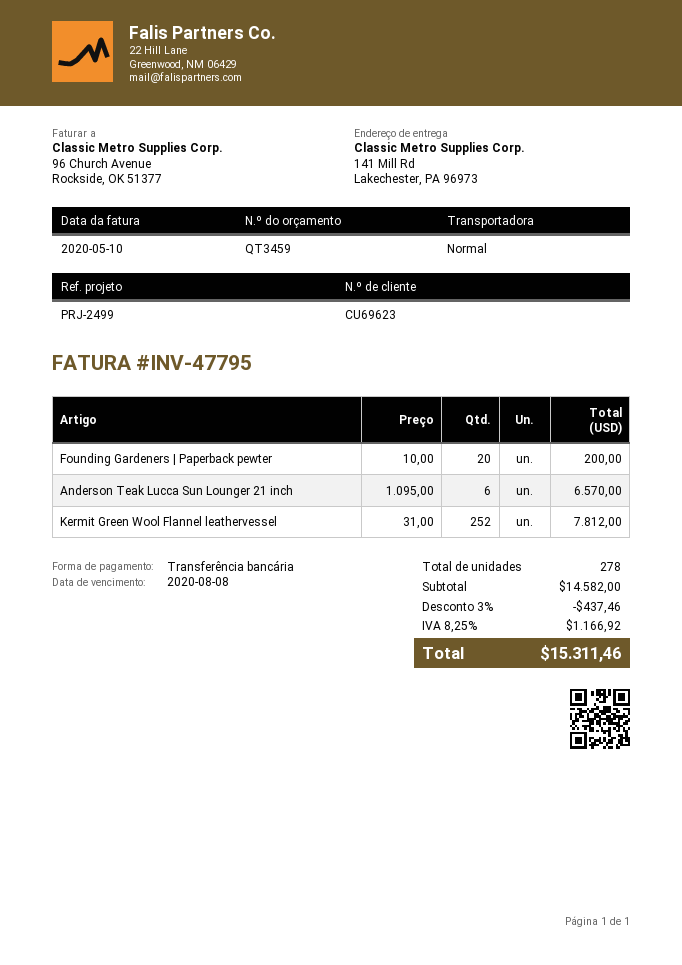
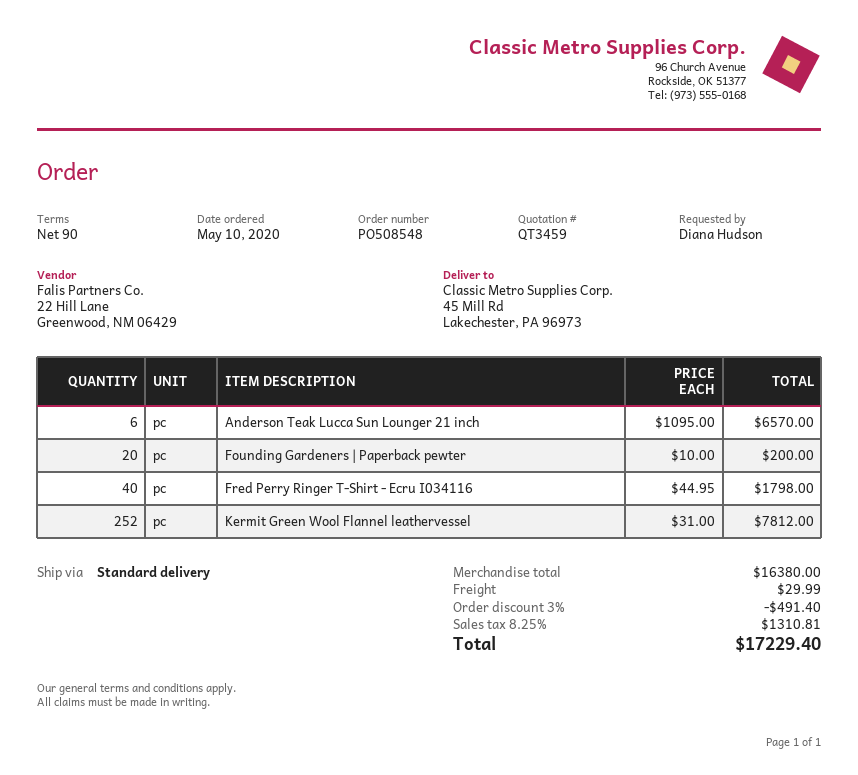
ship to: 141 Mill Rd, Lakechester, PA 96973 -> 45 Mill Rd, Lakechester, PA 96973
Fred Perry Ringer T-Shirt - Ecru I034116: none -> 40 x 44.95 = 1798.00
subtotal: 14582.00 -> 16380.00
discount: 3% = 437.46 -> 3% = 491.40
shipping: none -> 29.99
tax: 8.25% = 1166.92 -> 8.25% = 1310.81
total: 15311.46 -> 17229.40

